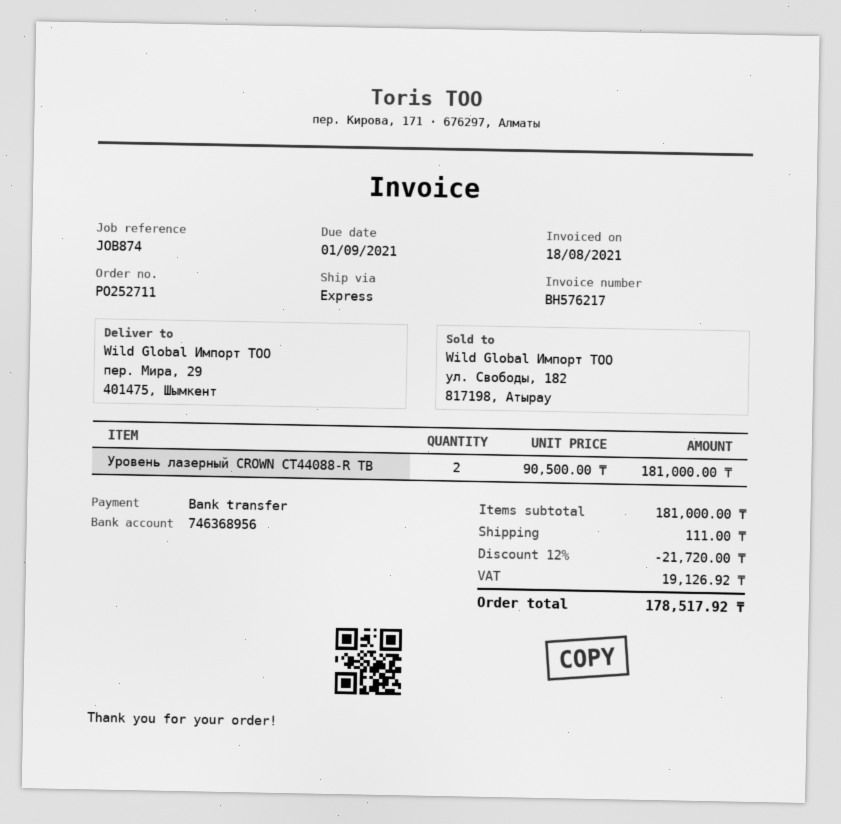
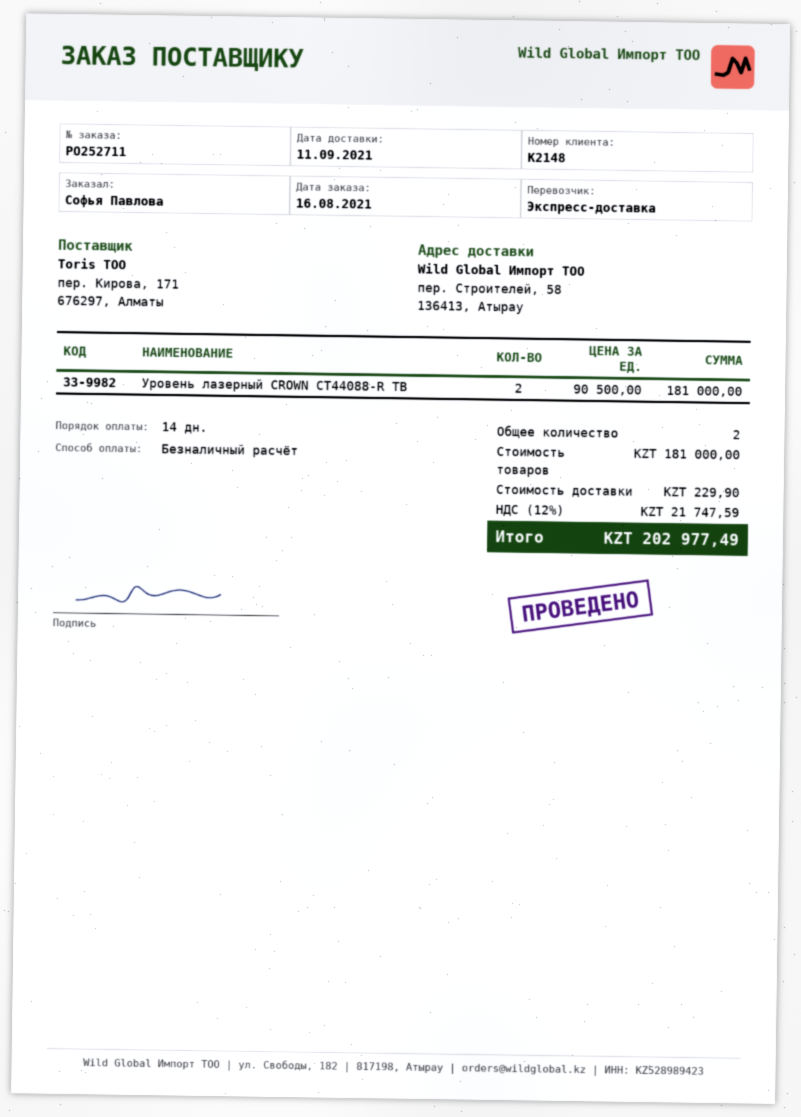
ship to: пер. Мира, 29, 401475, Шымкент -> пер. Строителей, 58, 136413, Атырау
discount: 12% = 21720.00 -> none
shipping: 111.00 -> 229.90
tax: 19126.92 -> 21747.59
total: 178517.92 -> 202977.49

